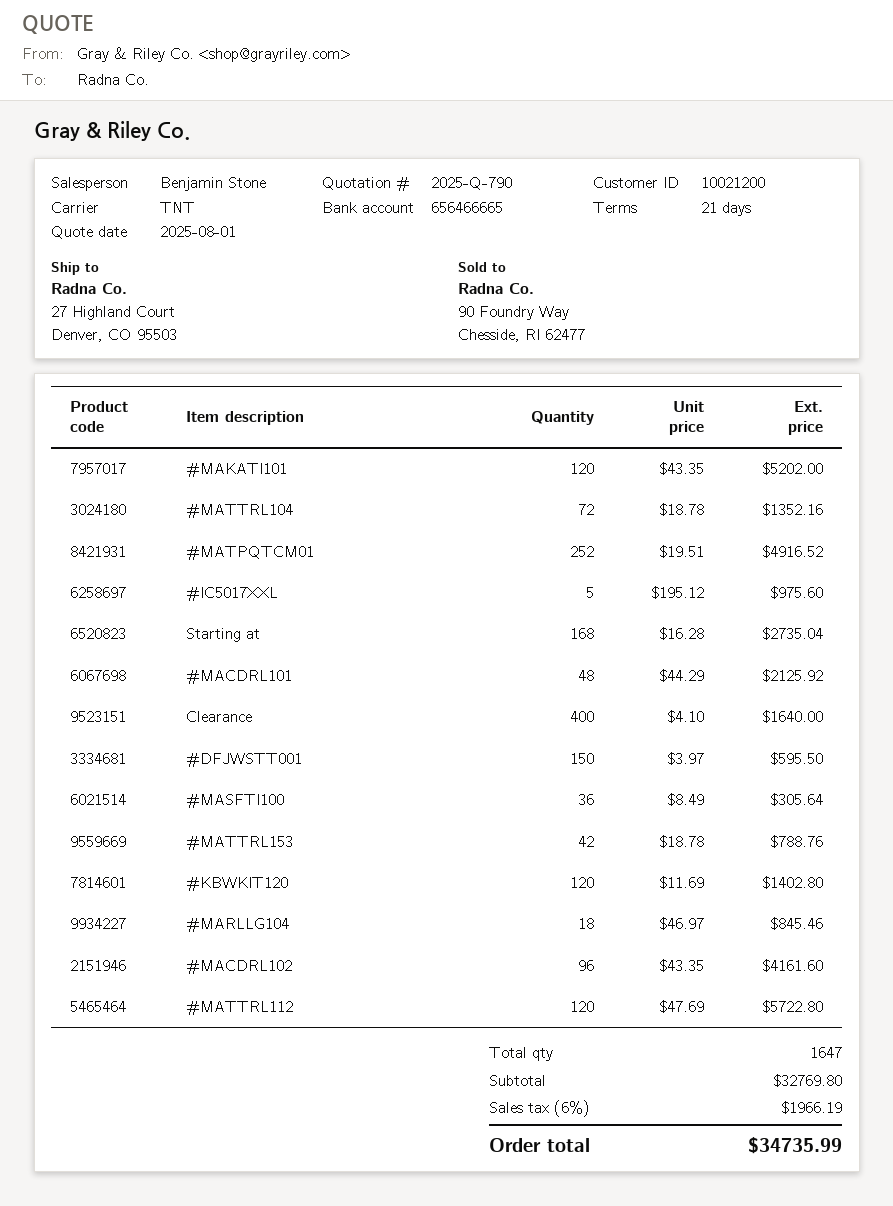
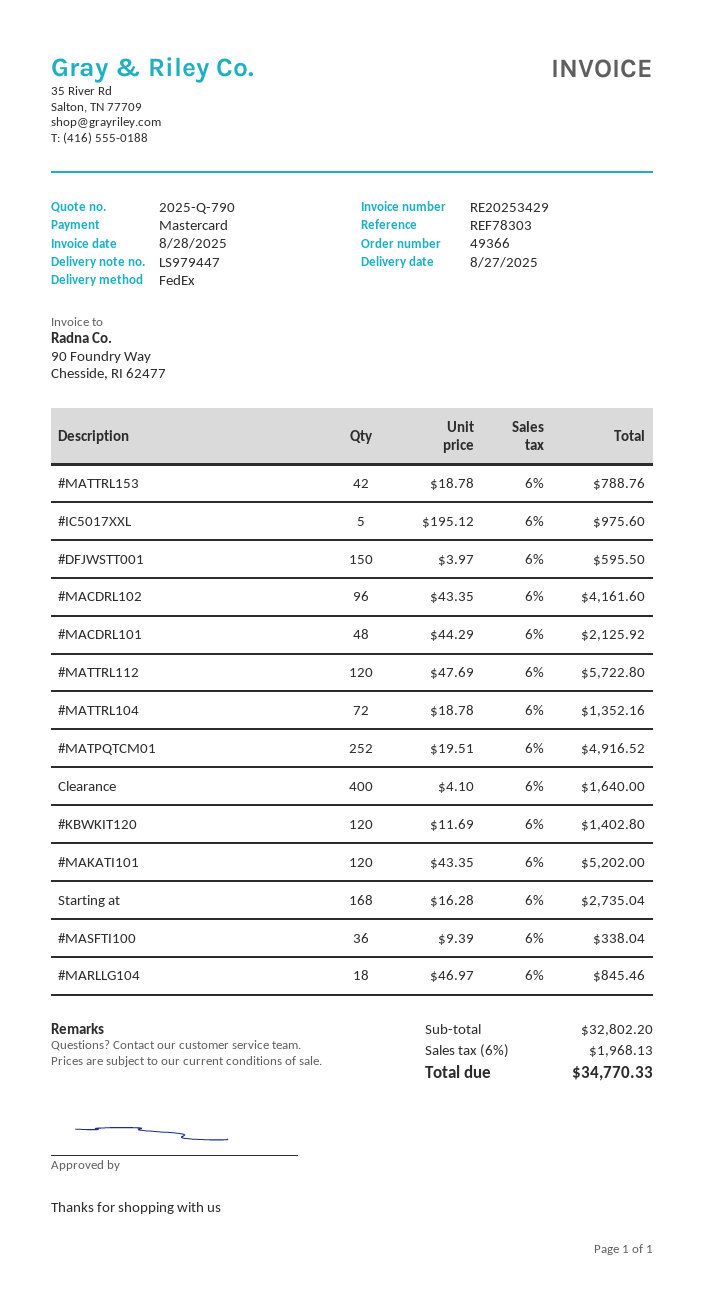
shipping method: TNT -> FedEx
#MASFTI100: 36 x 8.49 = 305.64 -> 36 x 9.39 = 338.04
subtotal: 32769.80 -> 32802.20
tax: 6% = 1966.19 -> 6% = 1968.13
total: 34735.99 -> 34770.33

